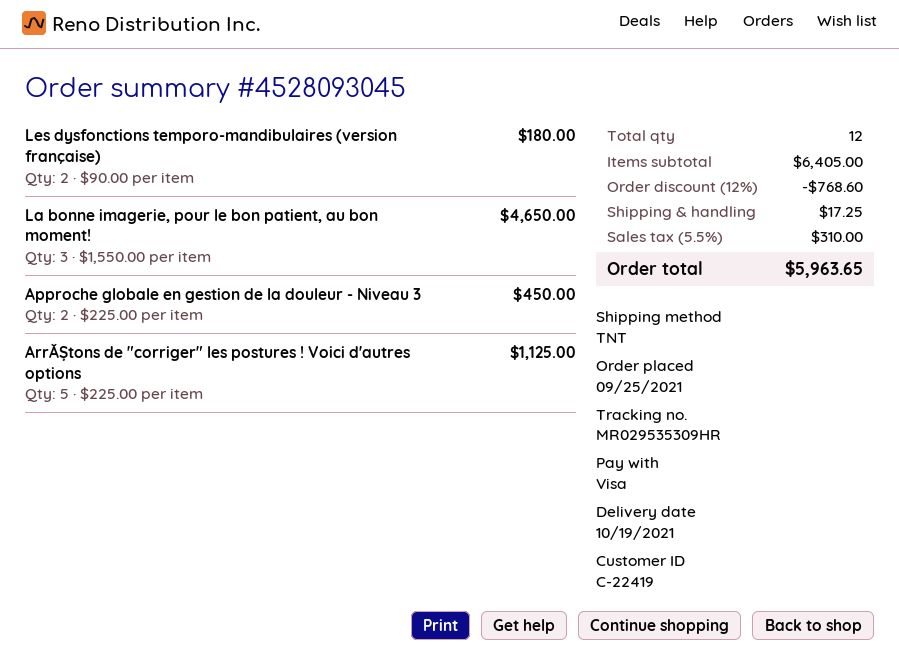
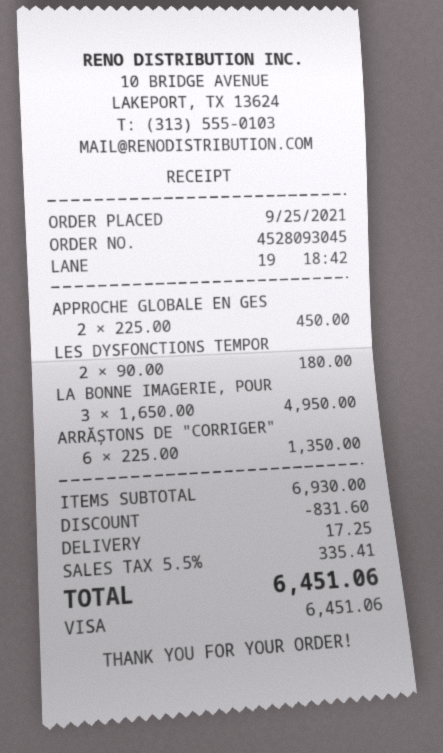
La bonne imagerie, pour le bon patient, au bon moment!: 3 x 1550.00 = 4650.00 -> 3 x 1650.00 = 4950.00
ArrĂȘtons de "corriger" les postures ! Voici d'autres options: 5 x 225.00 = 1125.00 -> 6 x 225.00 = 1350.00
subtotal: 6405.00 -> 6930.00
discount: 768.60 -> 831.60
tax: 5.5% = 310.00 -> 5.5% = 335.41
total: 5963.65 -> 6451.06

